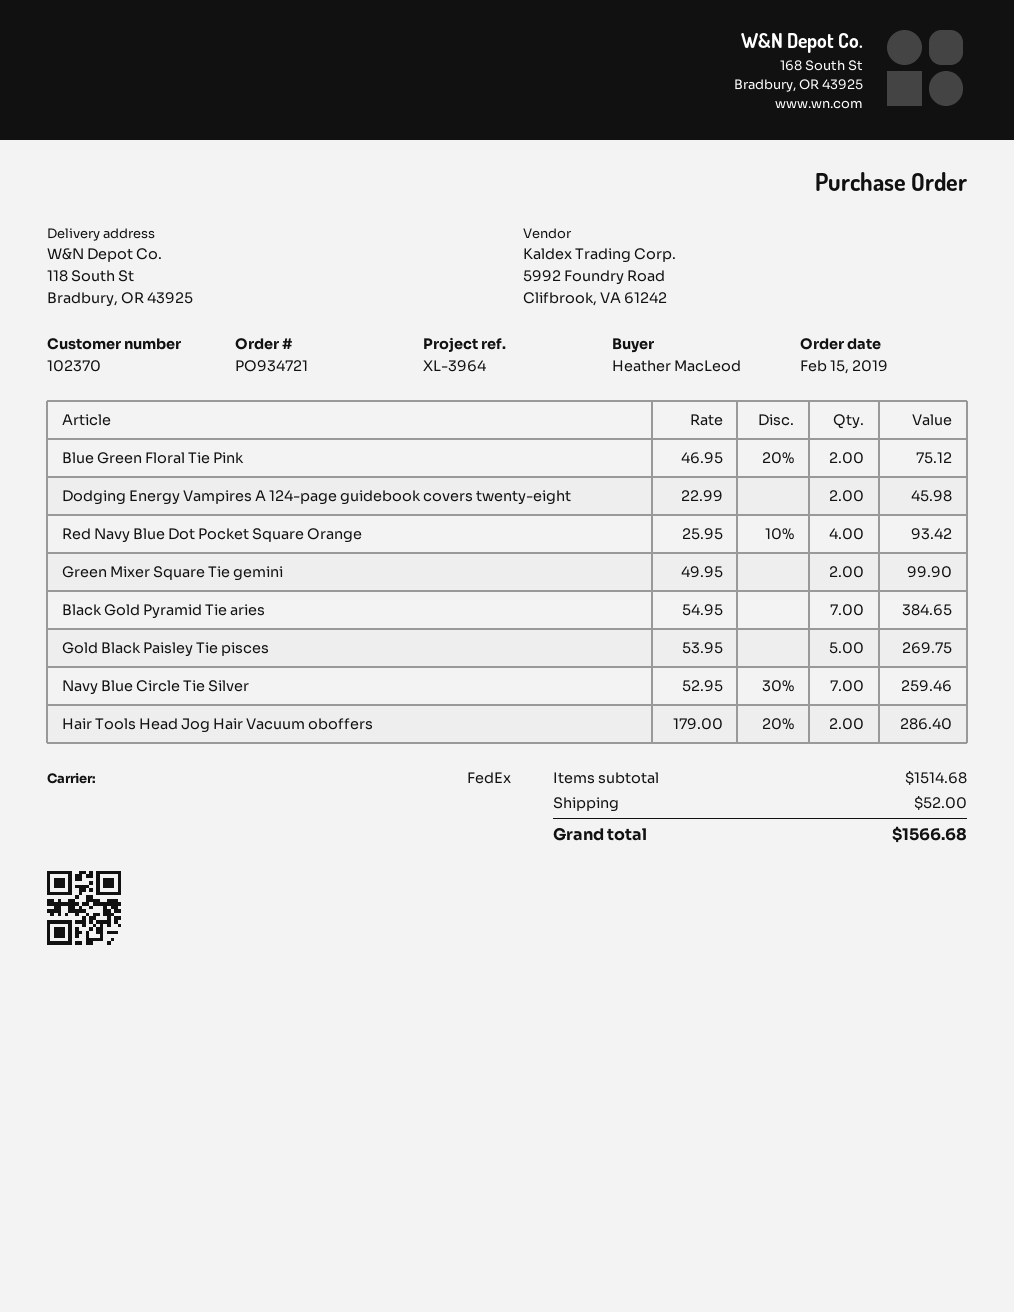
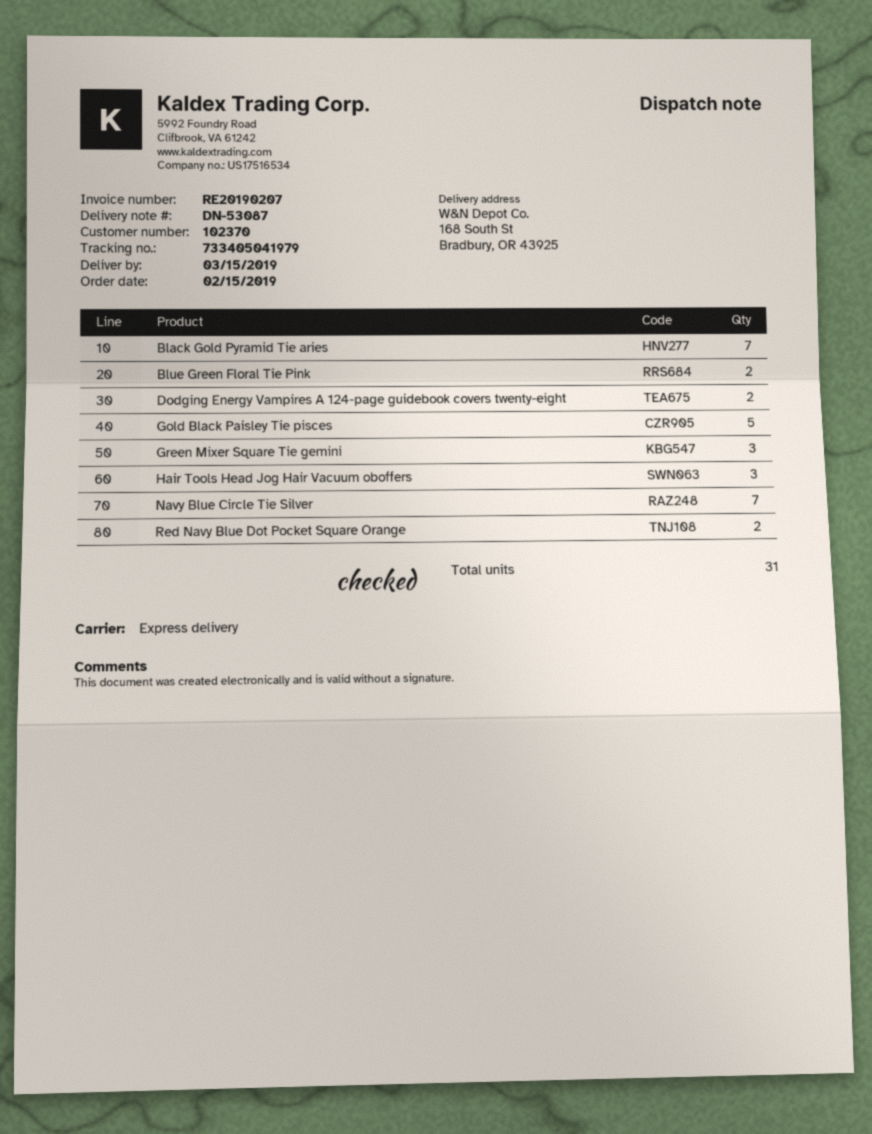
shipping method: FedEx -> express
ship to: 118 South St, Bradbury, OR 43925 -> 168 South St, Bradbury, OR 43925
Red Navy Blue Dot Pocket Square Orange: 4 -> 2
Green Mixer Square Tie gemini: 2 -> 3
Hair Tools Head Jog Hair Vacuum oboffers: 2 -> 3

